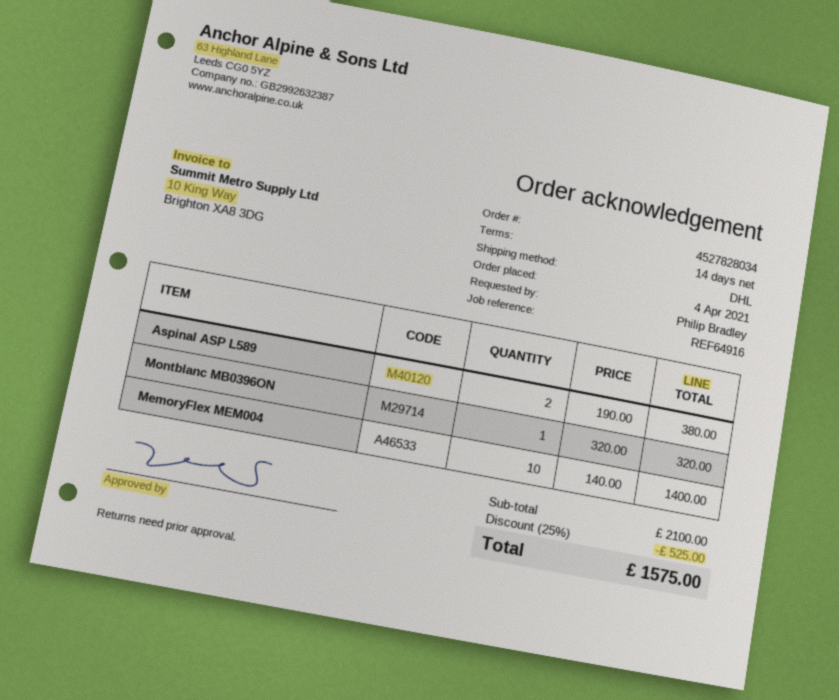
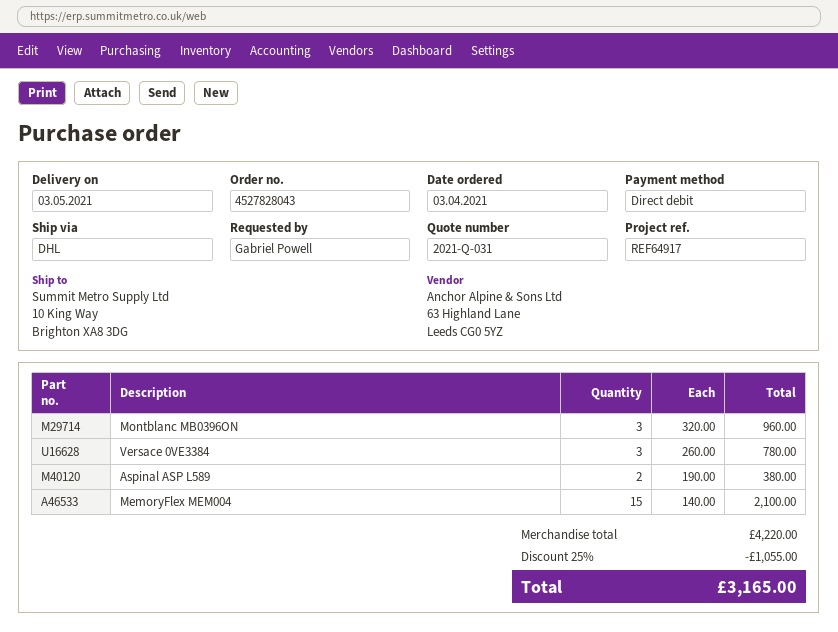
order number: 4527828034 -> 4527828043
order date: 2021-04-04 -> 2021-04-03
reference: REF64916 -> REF64917
ordered by: Philip Bradley -> Gabriel Powell
Montblanc MB0396ON: 1 x 320.00 = 320.00 -> 3 x 320.00 = 960.00
MemoryFlex MEM004: 10 x 140.00 = 1400.00 -> 15 x 140.00 = 2100.00
Versace 0VE3384: none -> 3 x 260.00 = 780.00
subtotal: 2100.00 -> 4220.00
discount: 25% = 525.00 -> 25% = 1055.00
total: 1575.00 -> 3165.00

